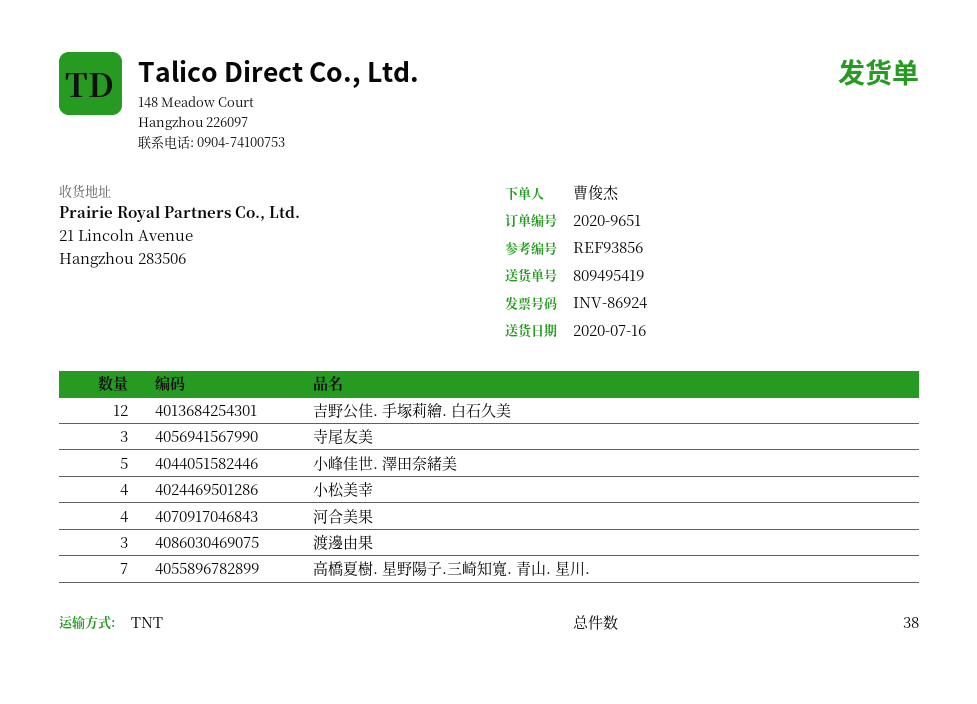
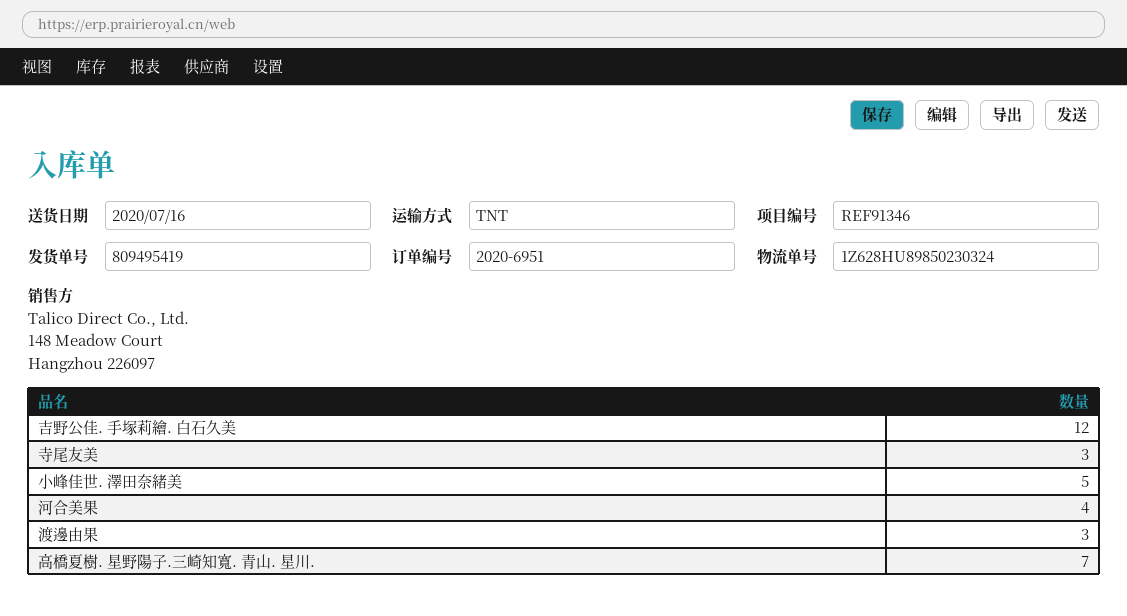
order number: 2020-9651 -> 2020-6951
reference: REF93856 -> REF91346
小松美幸: 4 -> none

